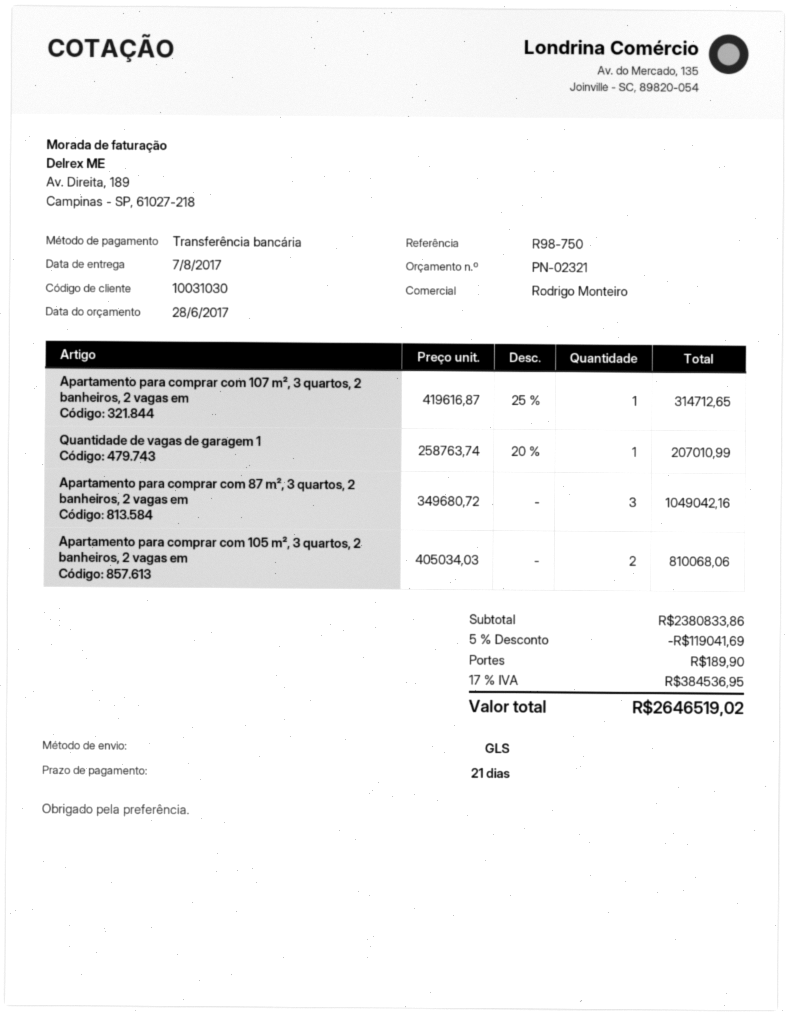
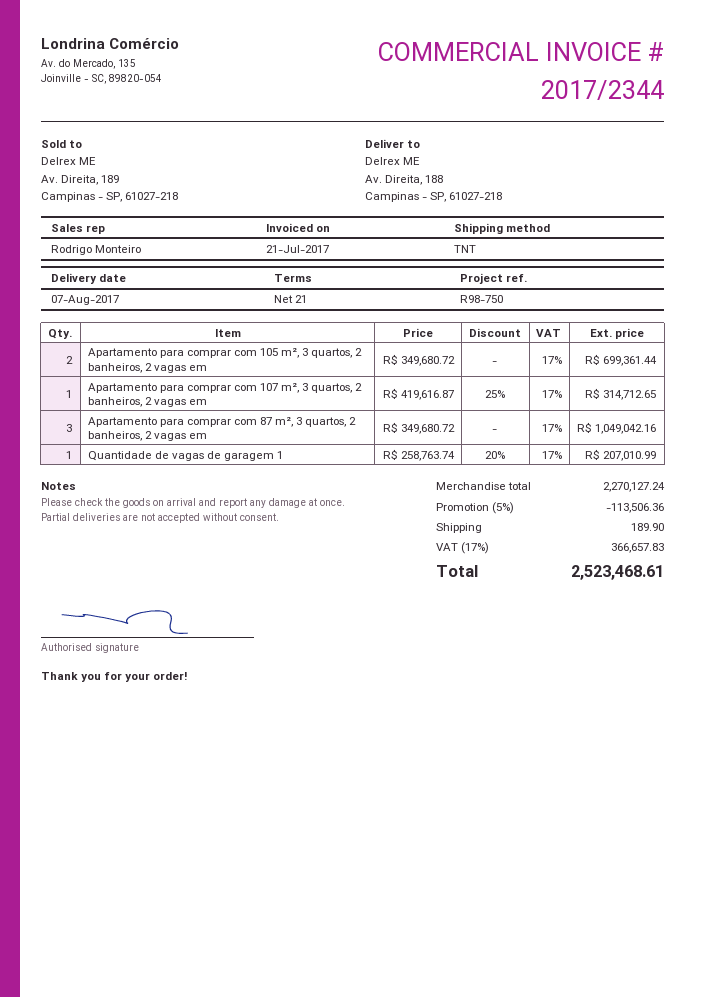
shipping method: GLS -> TNT
Apartamento para comprar com 105 m², 3 quartos, 2 banheiros, 2 vagas em: 2 x 405034.03 = 810068.06 -> 2 x 349680.72 = 699361.44
subtotal: 2380833.86 -> 2270127.24
discount: 5% = 119041.69 -> 5% = 113506.36
tax: 17% = 384536.95 -> 17% = 366657.83
total: 2646519.02 -> 2523468.61

